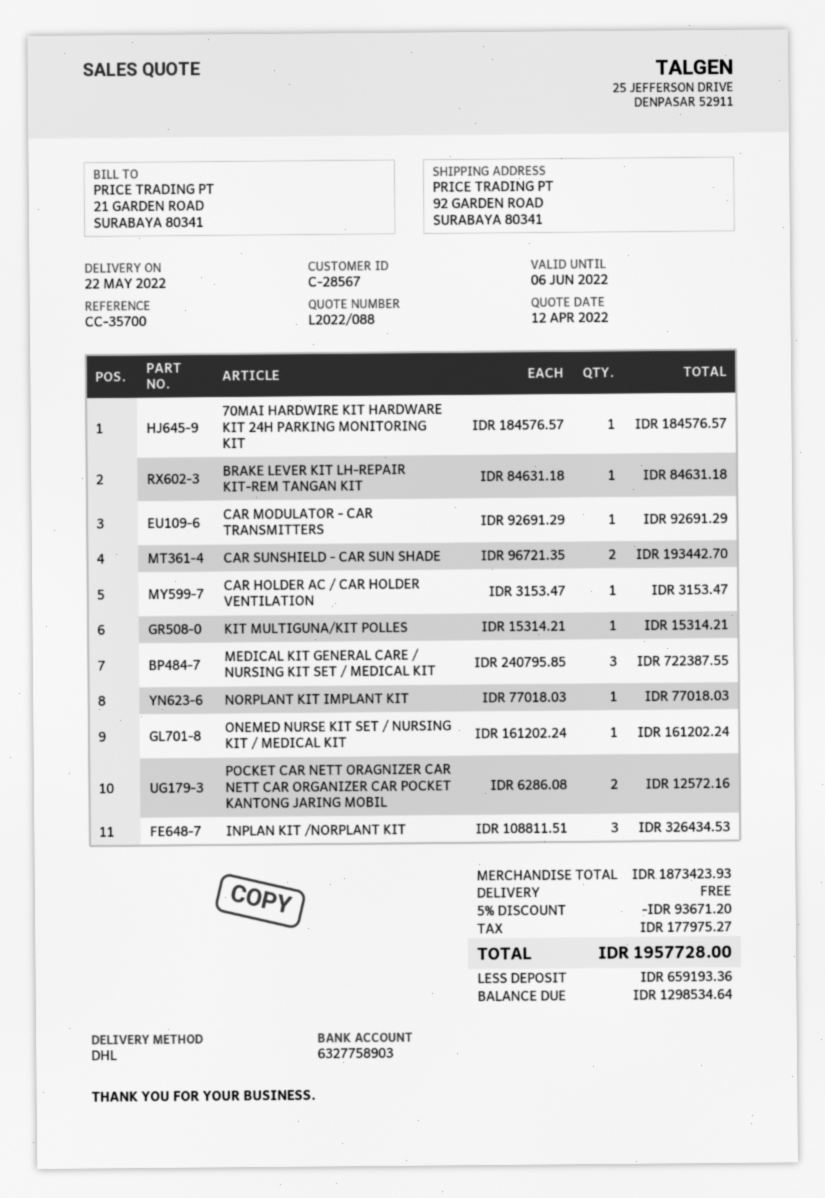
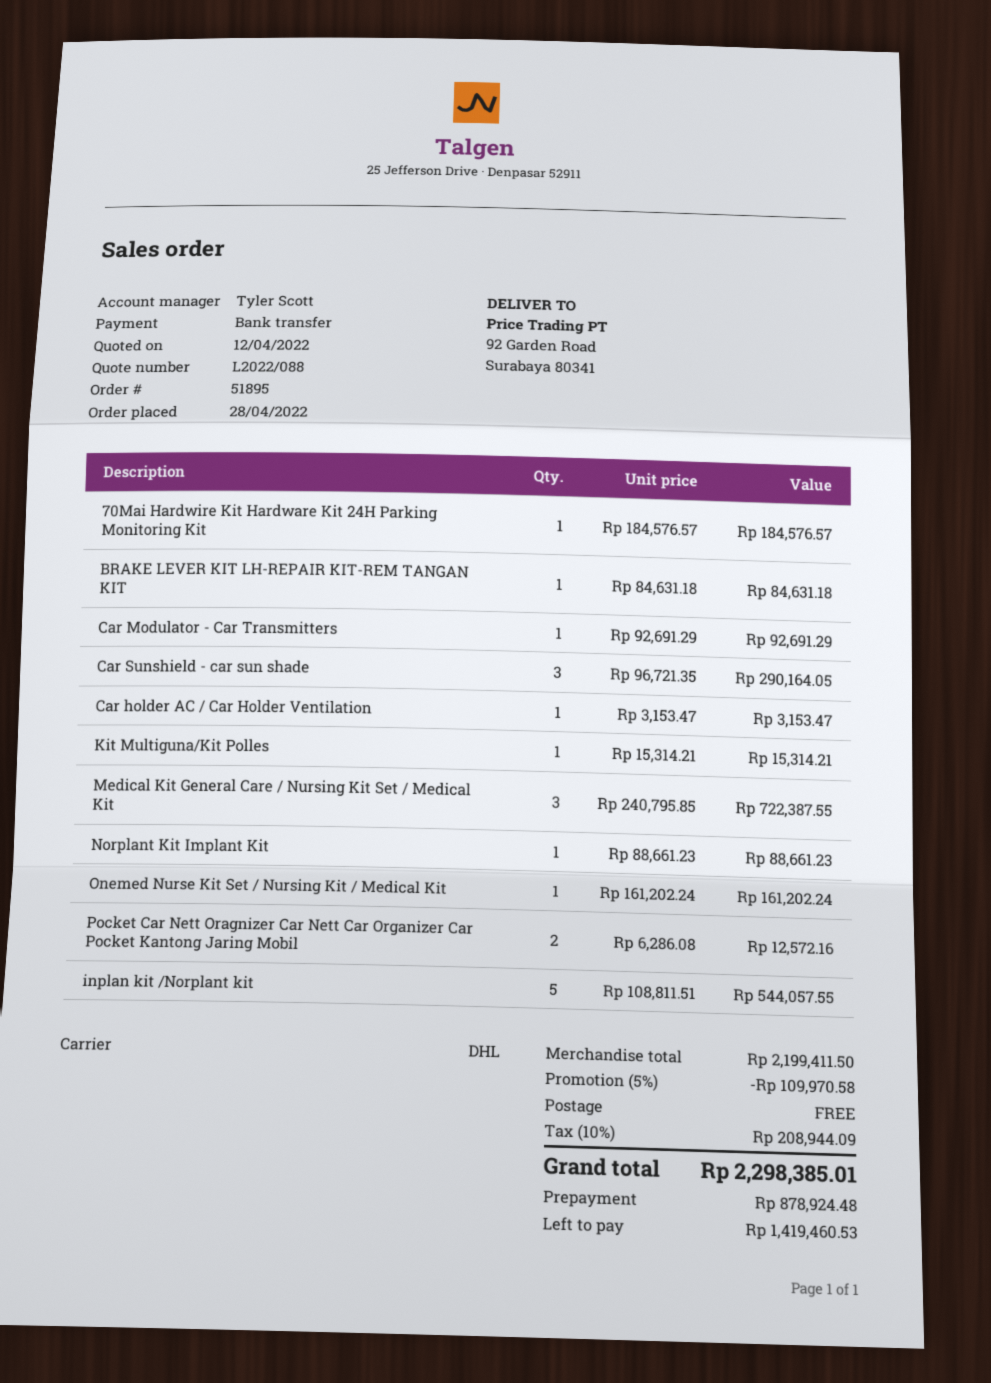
CAR SUNSHIELD - CAR SUN SHADE: 2 x 96721.35 = 193442.70 -> 3 x 96721.35 = 290164.05
NORPLANT KIT IMPLANT KIT: 1 x 77018.03 = 77018.03 -> 1 x 88661.23 = 88661.23
INPLAN KIT /NORPLANT KIT: 3 x 108811.51 = 326434.53 -> 5 x 108811.51 = 544057.55
subtotal: 1873423.93 -> 2199411.50
discount: 5% = 93671.20 -> 5% = 109970.58
tax: 177975.27 -> 208944.09
total: 1957728.00 -> 2298385.01
deposit: 659193.36 -> 878924.48
balance: 1298534.64 -> 1419460.53

